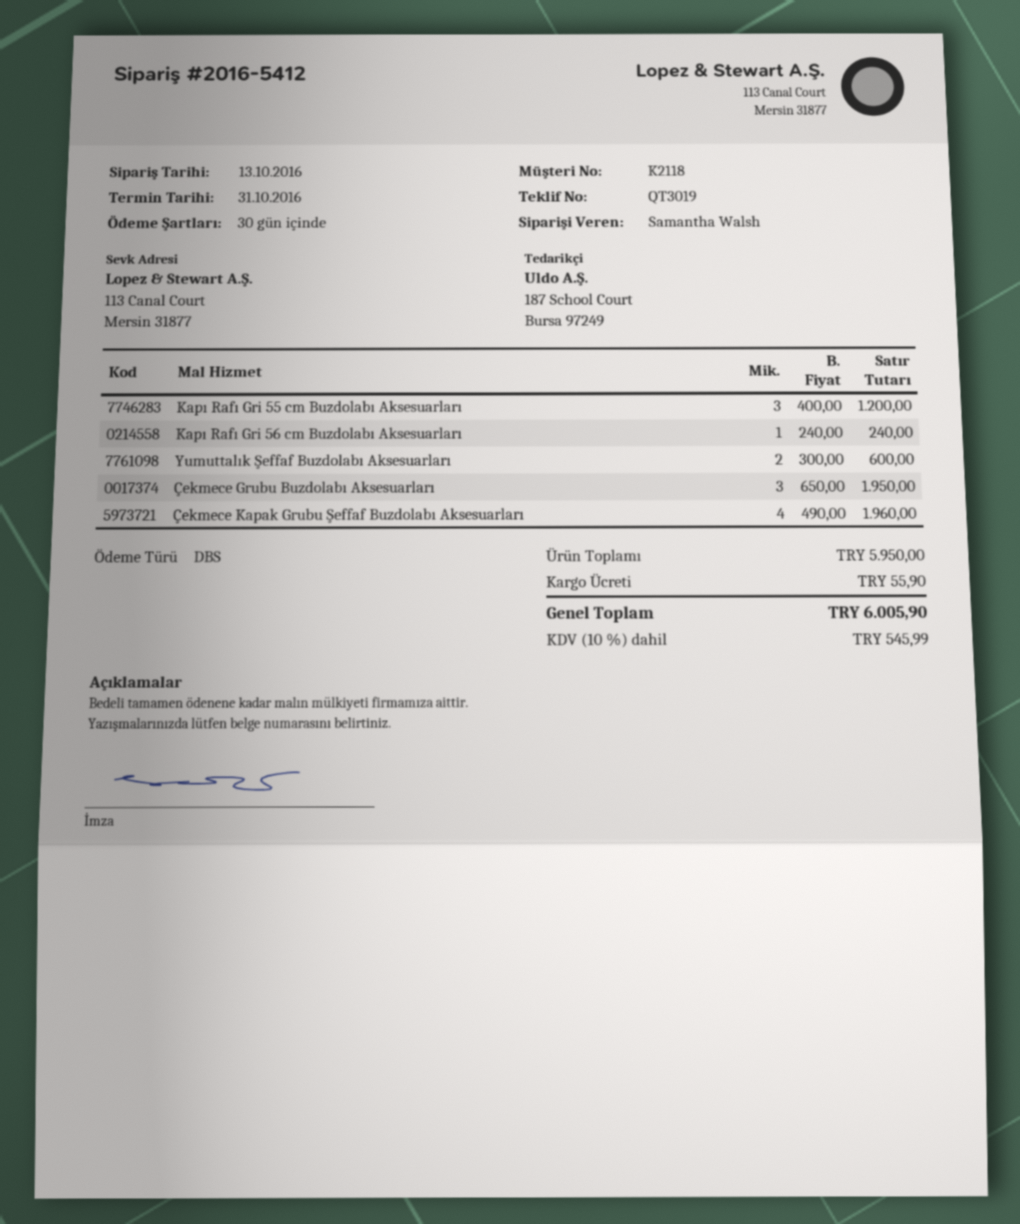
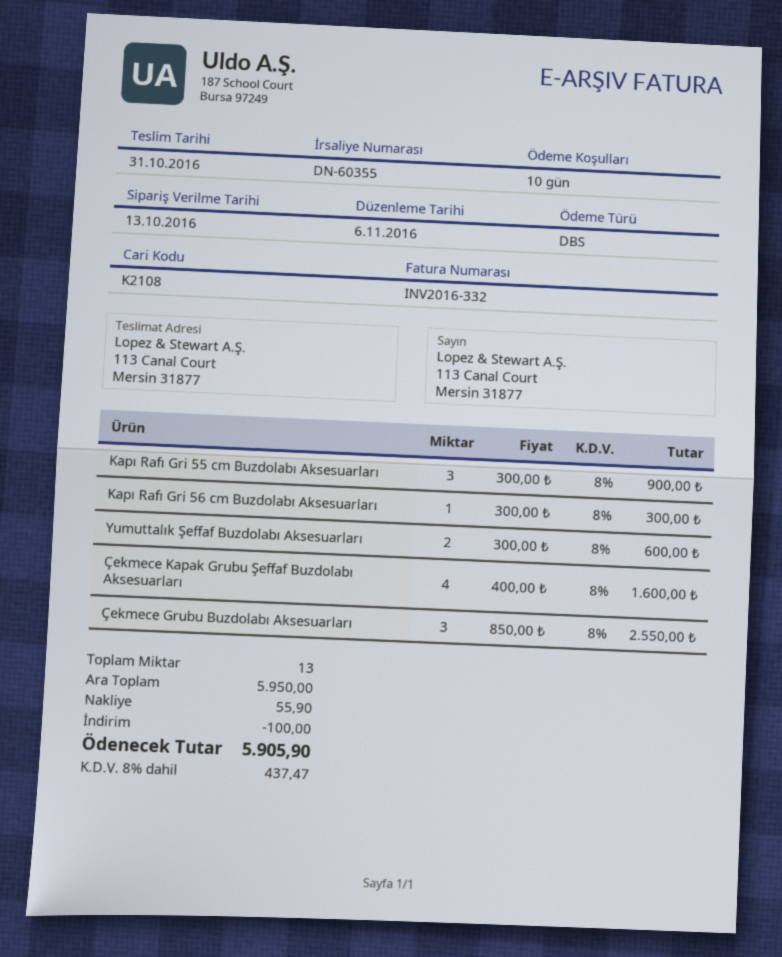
payment terms: 30 days -> 10 days
customer number: K2118 -> K2108
Kapı Rafı Gri 55 cm Buzdolabı Aksesuarları: 3 x 400.00 = 1200.00 -> 3 x 300.00 = 900.00
Kapı Rafı Gri 56 cm Buzdolabı Aksesuarları: 1 x 240.00 = 240.00 -> 1 x 300.00 = 300.00
Çekmece Grubu Buzdolabı Aksesuarları: 3 x 650.00 = 1950.00 -> 3 x 850.00 = 2550.00
Çekmece Kapak Grubu Şeffaf Buzdolabı Aksesuarları: 4 x 490.00 = 1960.00 -> 4 x 400.00 = 1600.00
discount: none -> 100.00
tax: 10% = 545.99 -> 8% = 437.47
total: 6005.90 -> 5905.90

